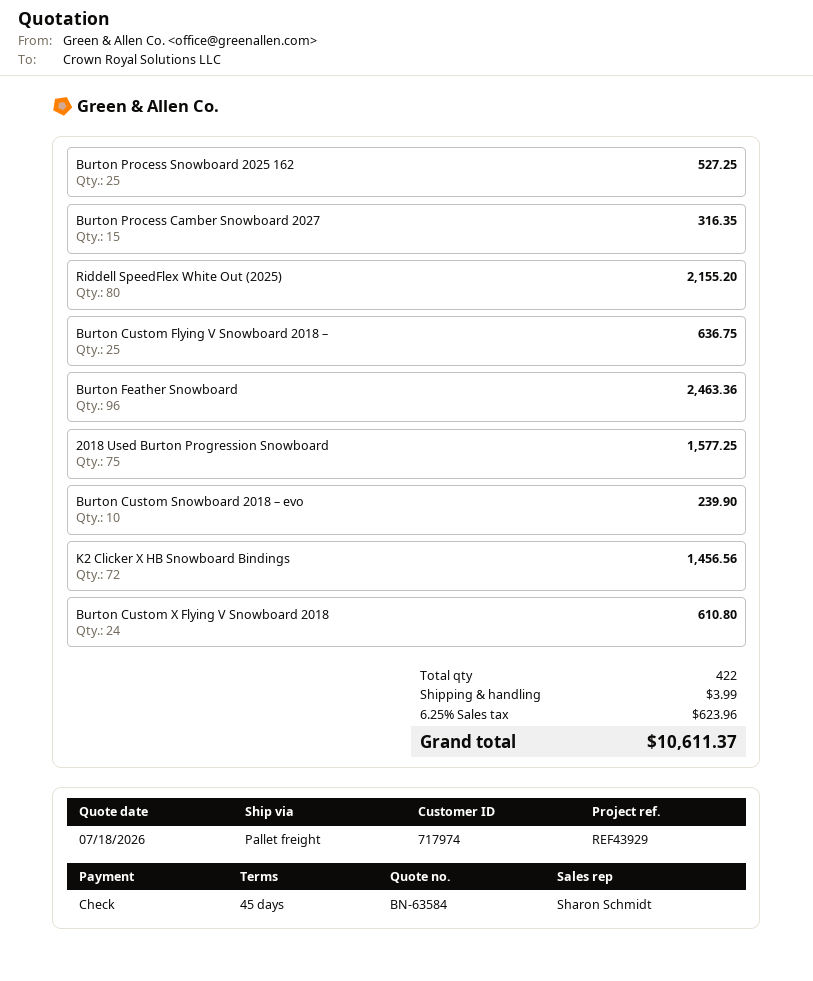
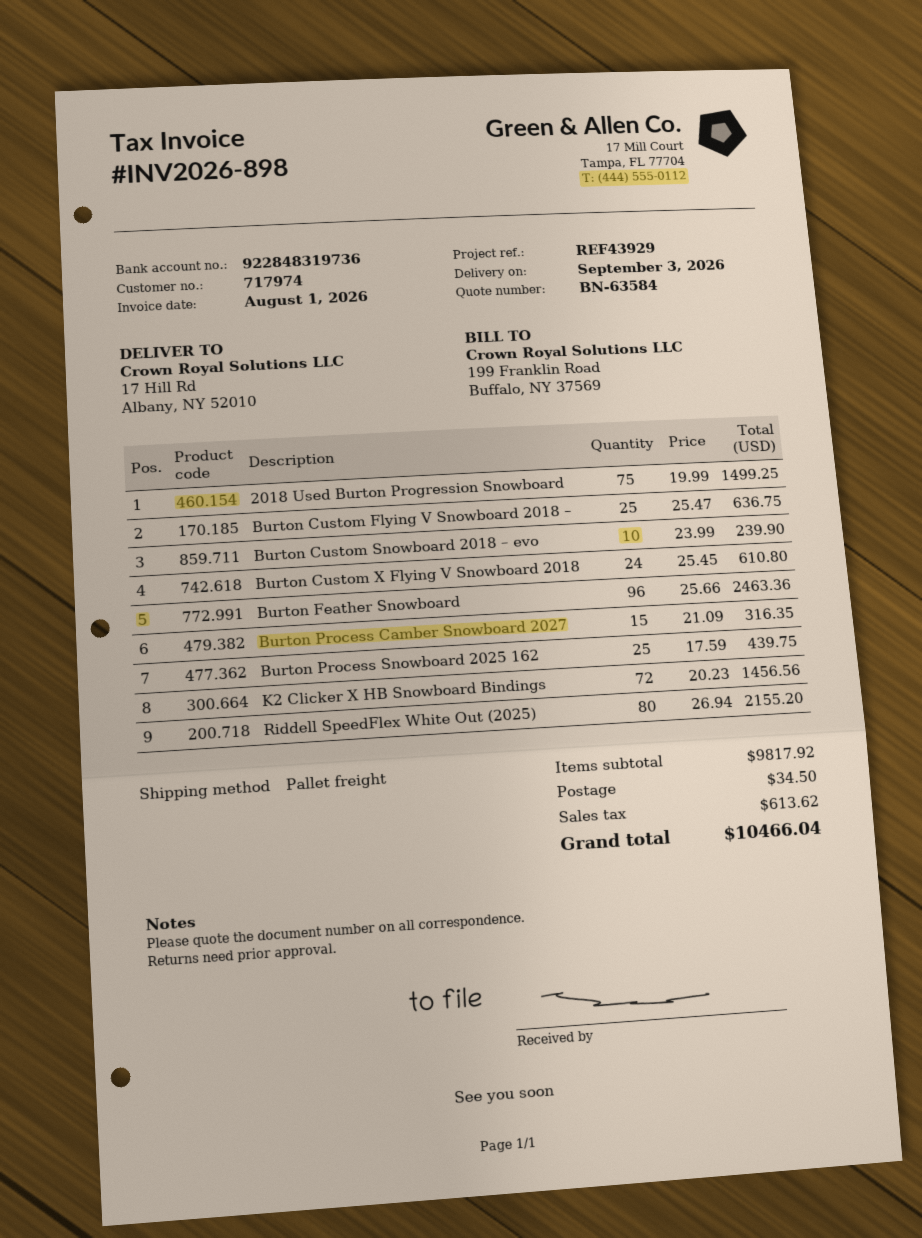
Burton Process Snowboard 2025 162: 25 for 527.25 -> 25 for 439.75
2018 Used Burton Progression Snowboard: 75 for 1577.25 -> 75 for 1499.25
shipping: 3.99 -> 34.50
tax: 623.96 -> 613.62
total: 10611.37 -> 10466.04

